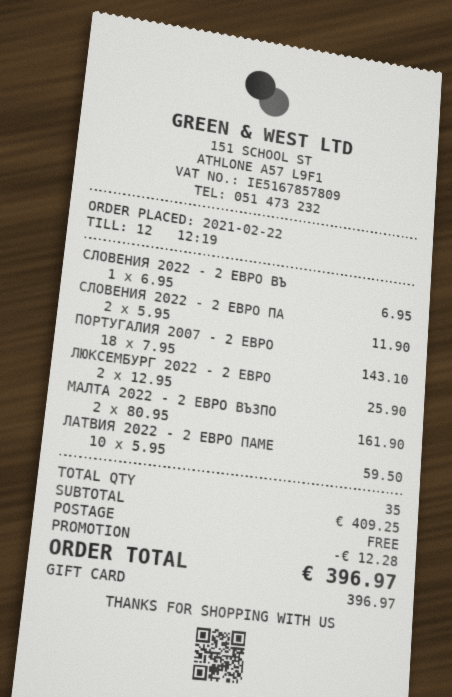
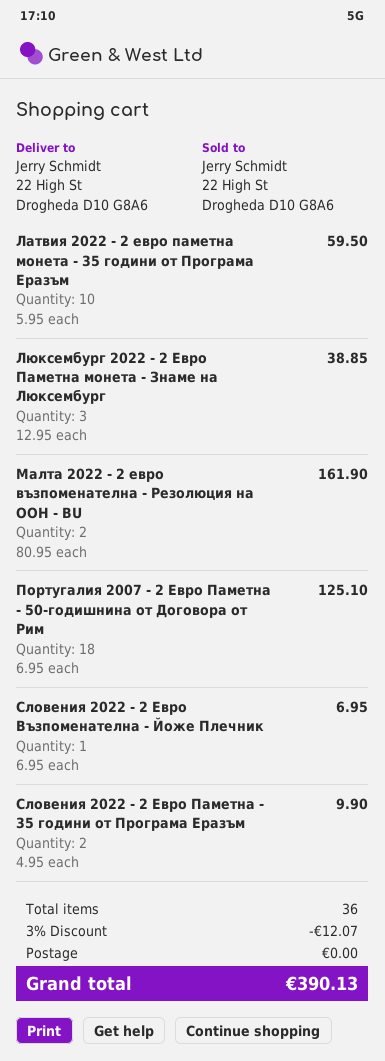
СЛОВЕНИЯ 2022 - 2 ЕВРО ПА: 2 x 5.95 = 11.90 -> 2 x 4.95 = 9.90
ПОРТУГАЛИЯ 2007 - 2 ЕВРО: 18 x 7.95 = 143.10 -> 18 x 6.95 = 125.10
ЛЮКСЕМБУРГ 2022 - 2 ЕВРО: 2 x 12.95 = 25.90 -> 3 x 12.95 = 38.85
total quantity: 35 -> 36
discount: 12.28 -> 12.07
total: 396.97 -> 390.13

